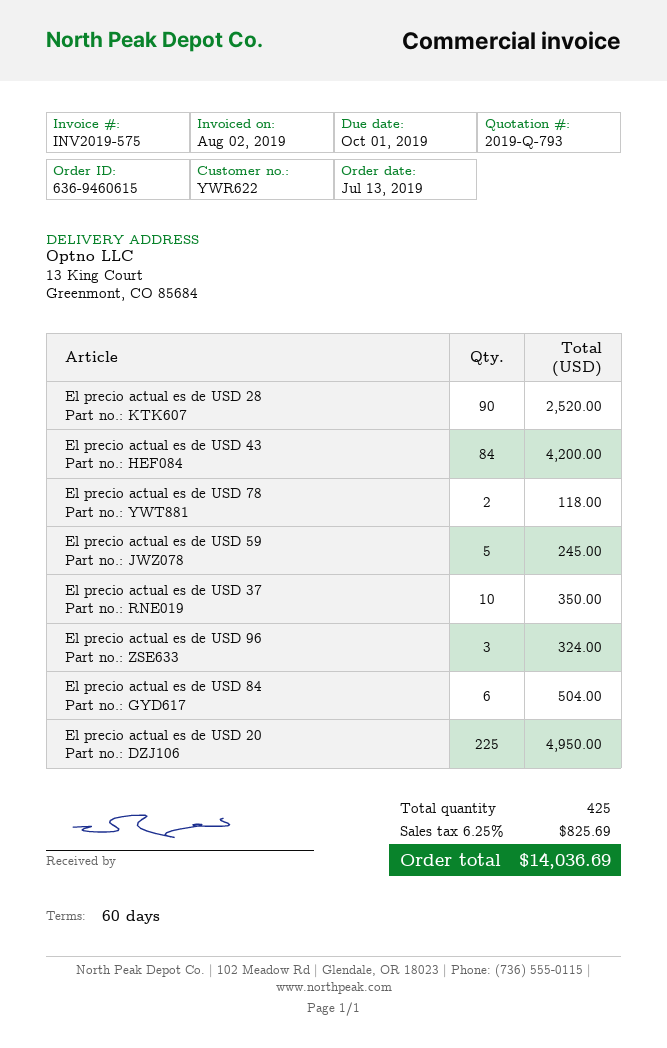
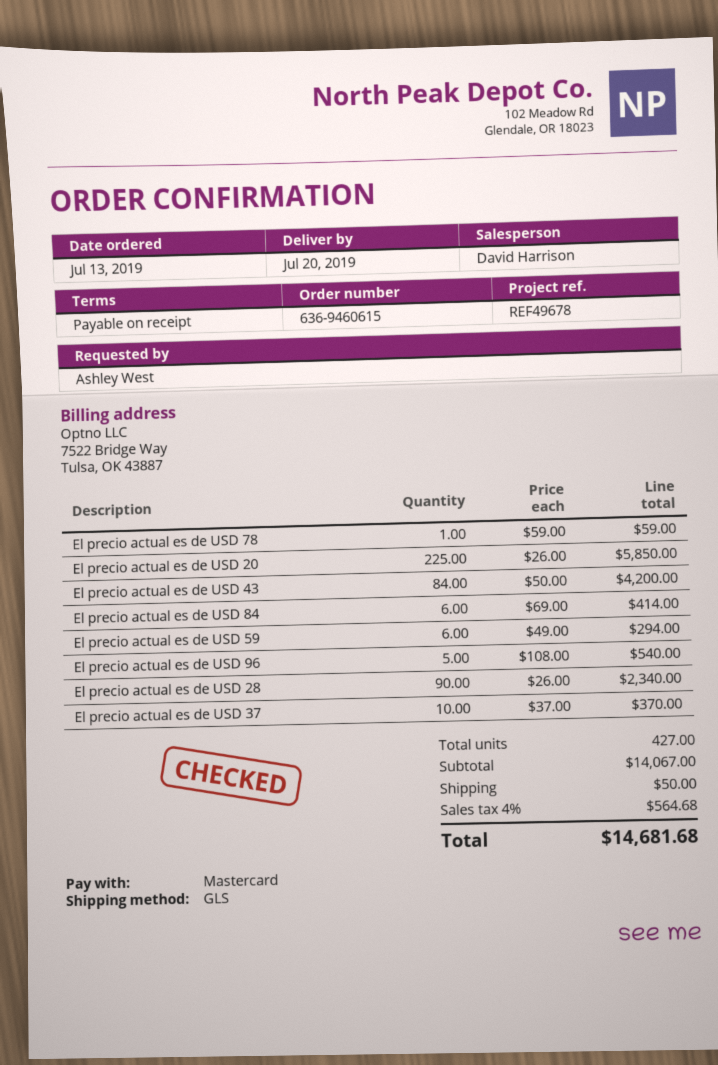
payment terms: 60 days -> on receipt
El precio actual es de USD 28: 90 for 2520.00 -> 90 for 2340.00
El precio actual es de USD 78: 2 for 118.00 -> 1 for 59.00
El precio actual es de USD 59: 5 for 245.00 -> 6 for 294.00
El precio actual es de USD 37: 10 for 350.00 -> 10 for 370.00
El precio actual es de USD 96: 3 for 324.00 -> 5 for 540.00
El precio actual es de USD 84: 6 for 504.00 -> 6 for 414.00
El precio actual es de USD 20: 225 for 4950.00 -> 225 for 5850.00
total quantity: 425 -> 427
shipping: none -> 50.00
tax: 6.25% = 825.69 -> 4% = 564.68
total: 14036.69 -> 14681.68

